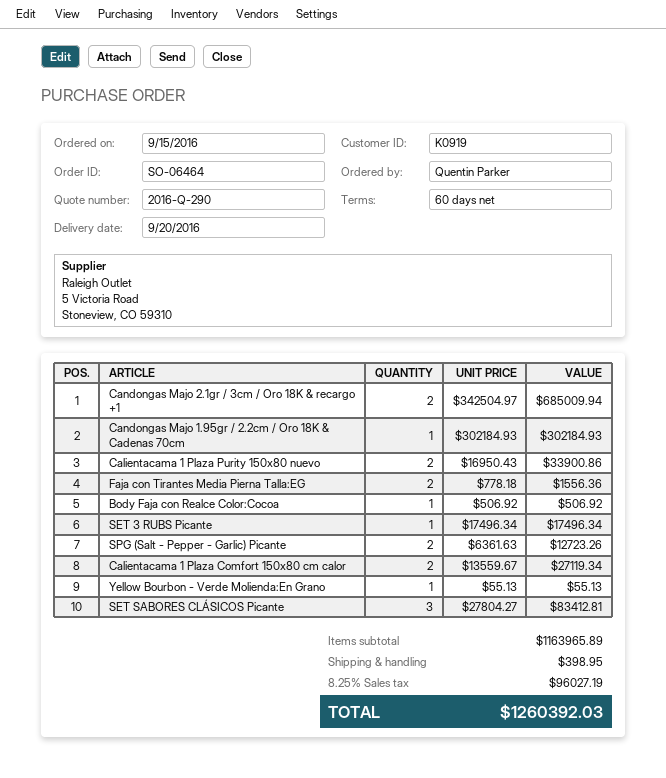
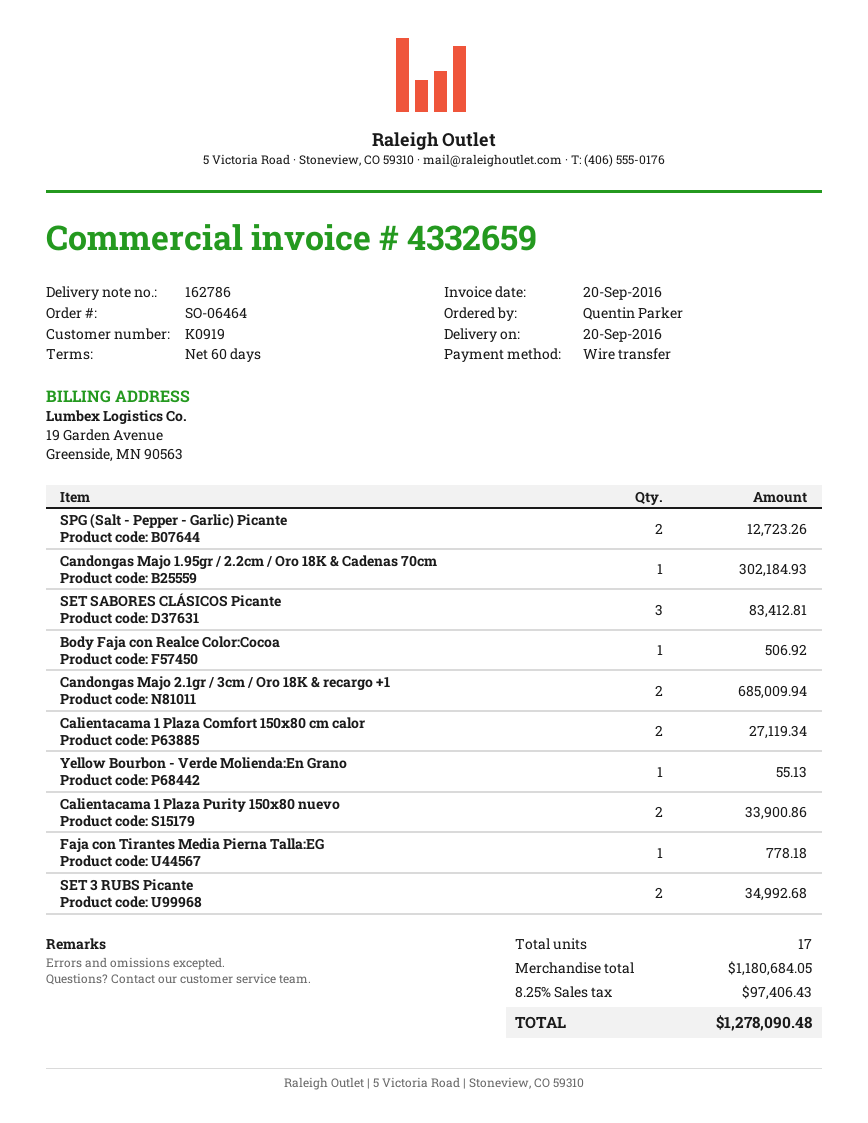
Faja con Tirantes Media Pierna Talla:EG: 2 for 1556.36 -> 1 for 778.18
SET 3 RUBS Picante: 1 for 17496.34 -> 2 for 34992.68
subtotal: 1163965.89 -> 1180684.05
shipping: 398.95 -> none
tax: 8.25% = 96027.19 -> 8.25% = 97406.43
total: 1260392.03 -> 1278090.48

